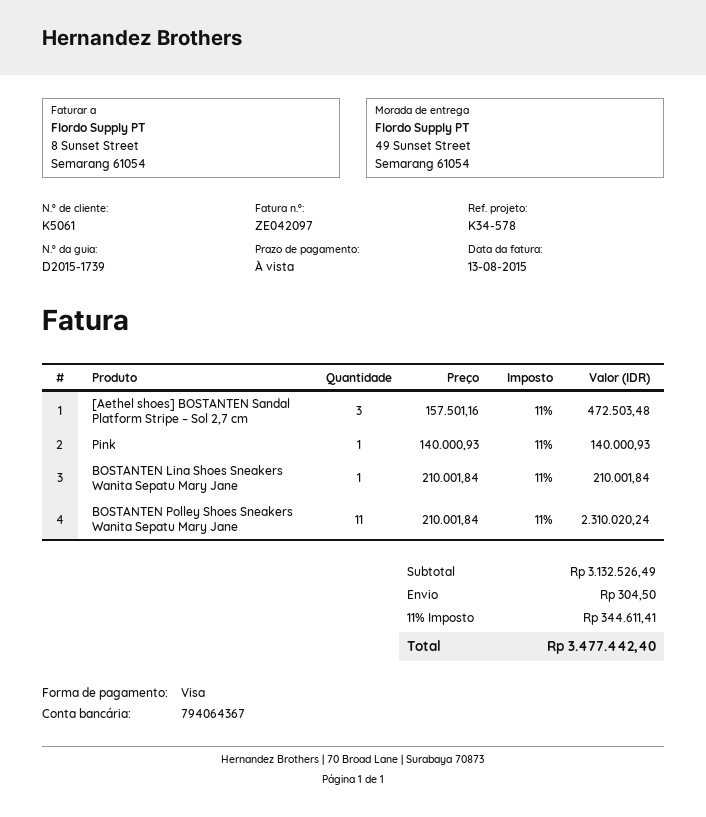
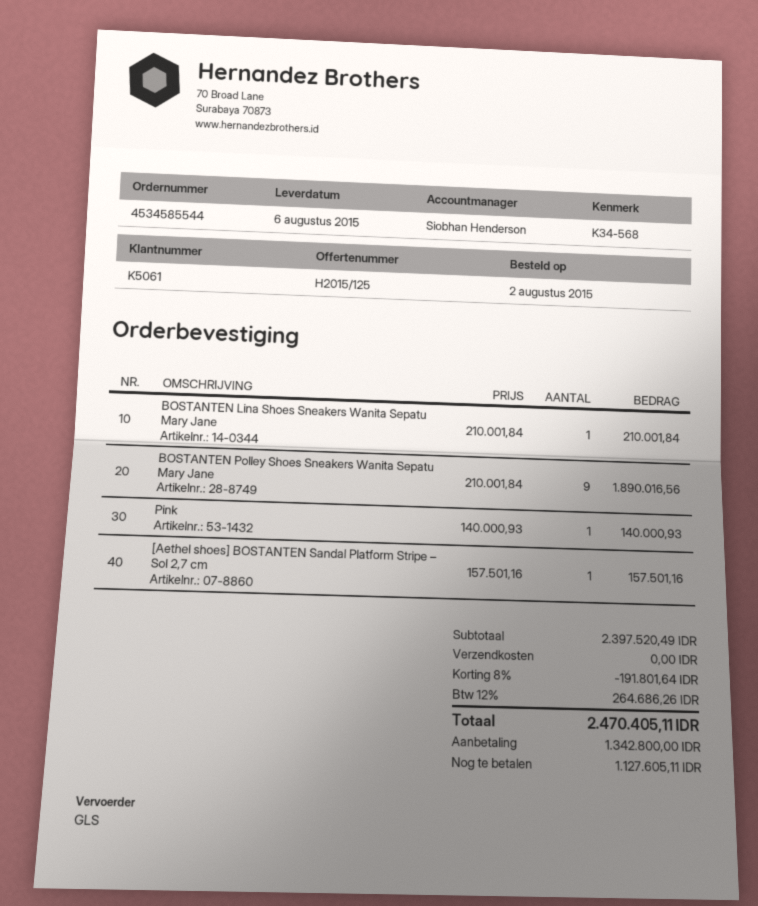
reference: K34-578 -> K34-568
[Aethel shoes] BOSTANTEN Sandal Platform Stripe – Sol 2,7 cm: 3 x 157501.16 = 472503.48 -> 1 x 157501.16 = 157501.16
BOSTANTEN Polley Shoes Sneakers Wanita Sepatu Mary Jane: 11 x 210001.84 = 2310020.24 -> 9 x 210001.84 = 1890016.56
subtotal: 3132526.49 -> 2397520.49
discount: none -> 8% = 191801.64
shipping: 304.50 -> 0.00
tax: 11% = 344611.41 -> 12% = 264686.26
total: 3477442.40 -> 2470405.11

